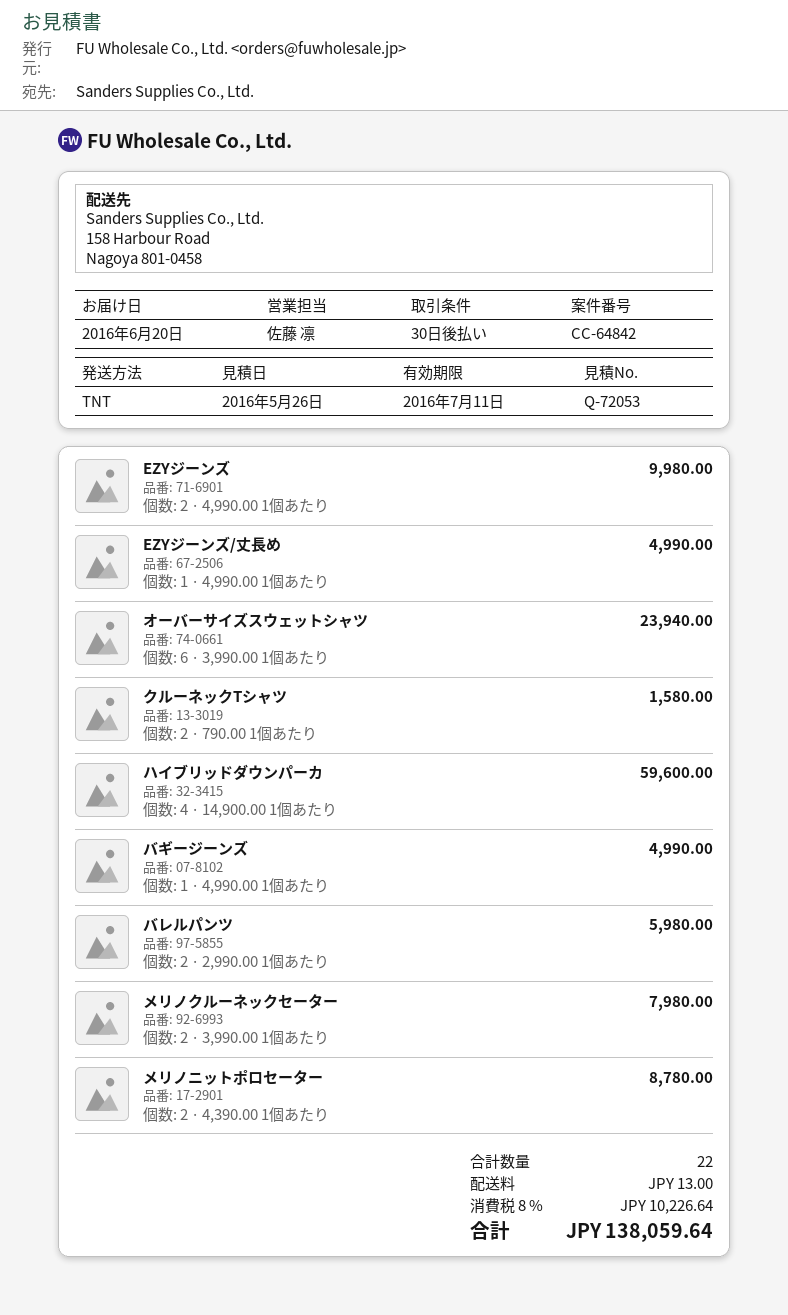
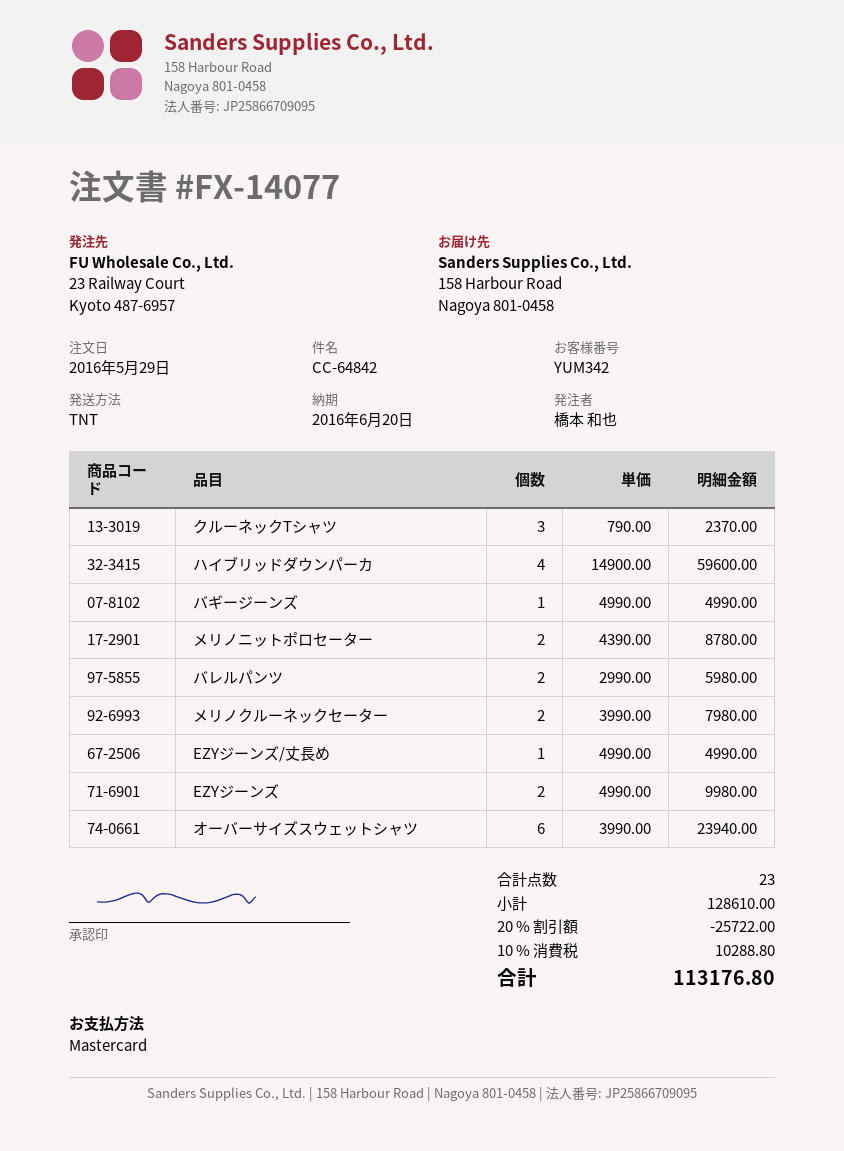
クルーネックTシャツ: 2 x 790.00 = 1580.00 -> 3 x 790.00 = 2370.00
total quantity: 22 -> 23
discount: none -> 20% = 25722.00
shipping: 13.00 -> none
tax: 8% = 10226.64 -> 10% = 10288.80
total: 138059.64 -> 113176.80

